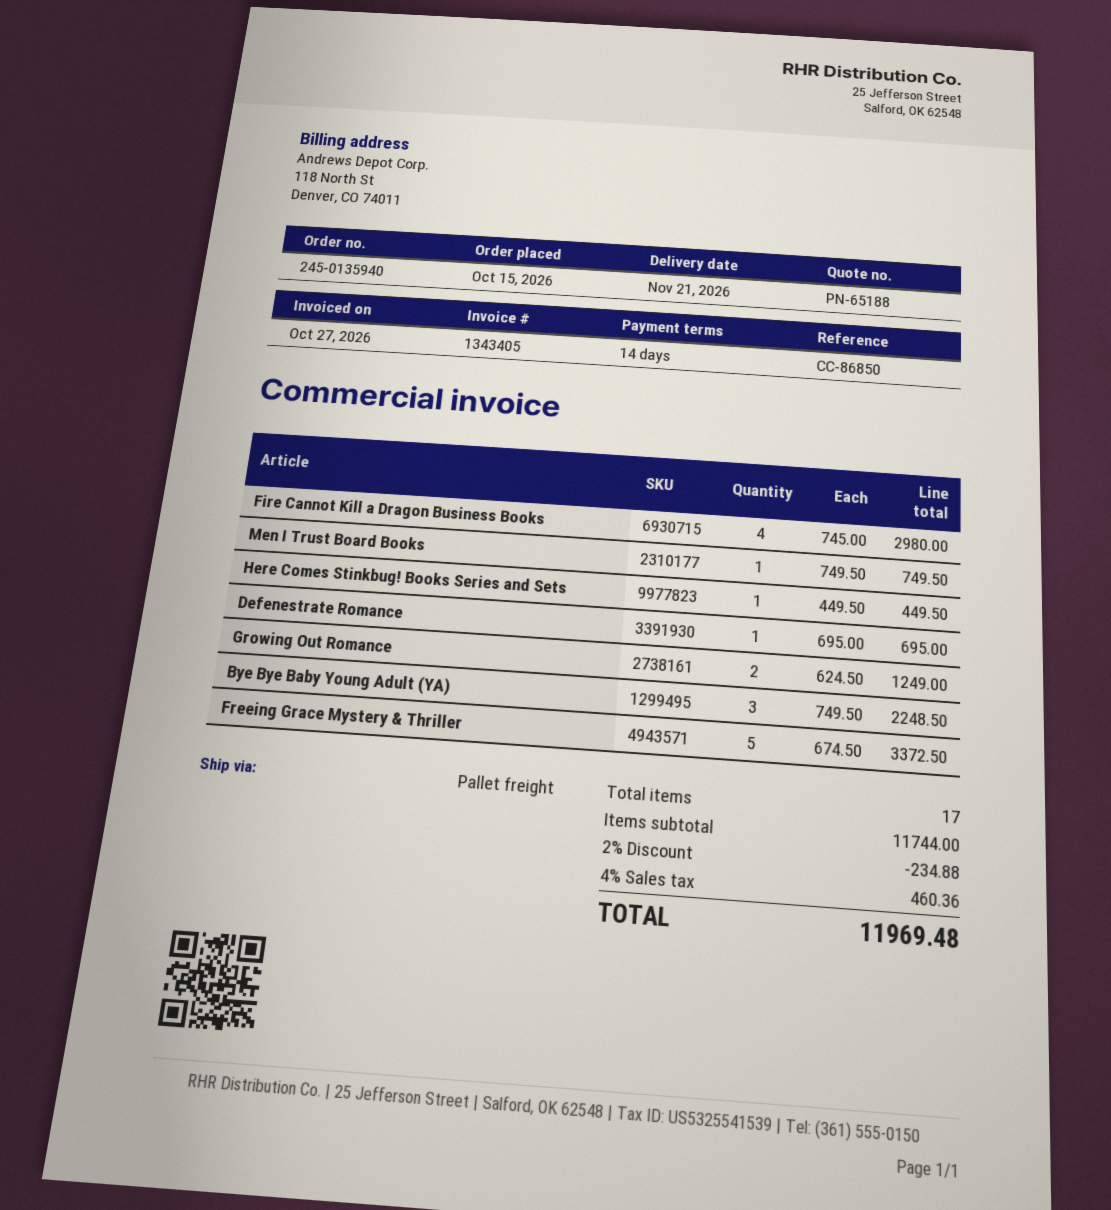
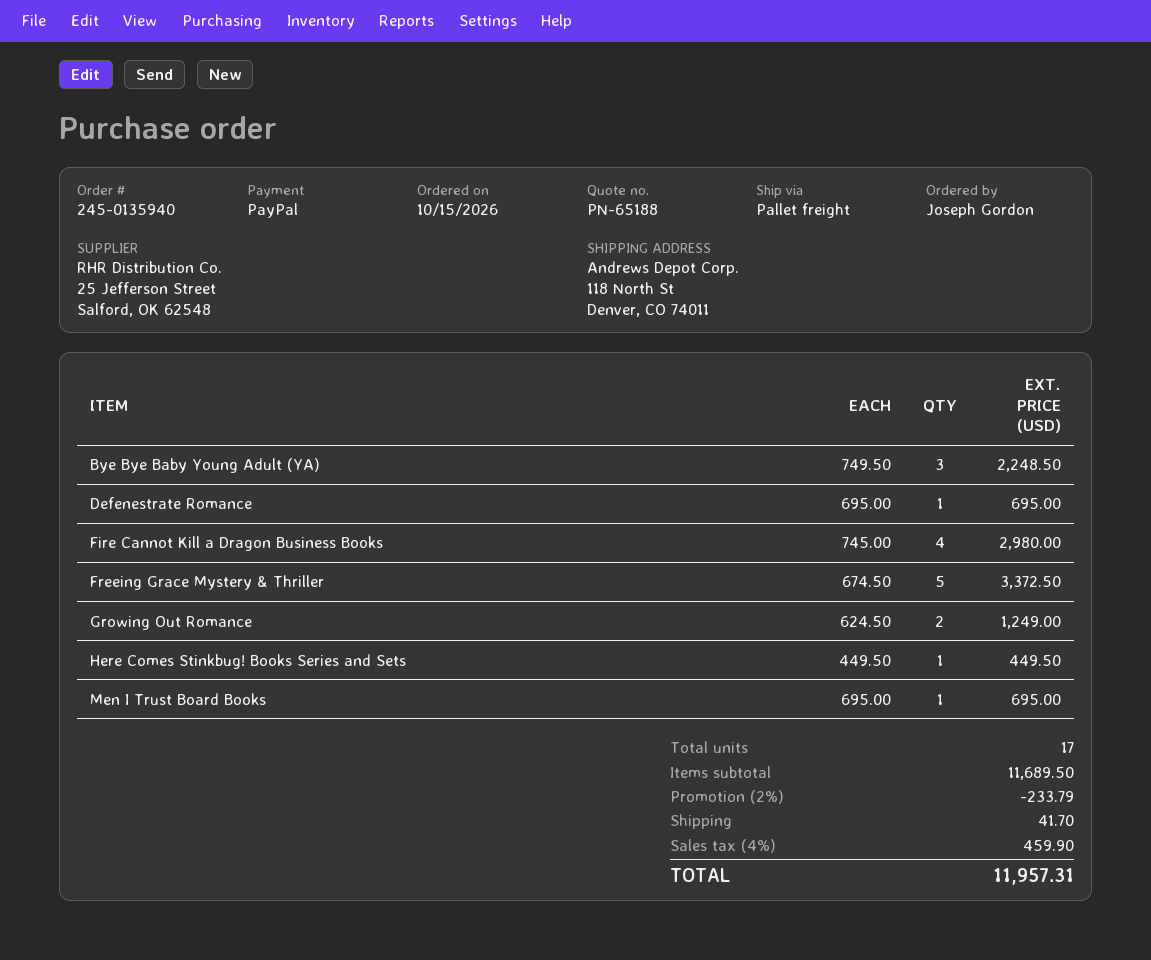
Men I Trust Board Books: 1 x 749.50 = 749.50 -> 1 x 695.00 = 695.00
subtotal: 11744.00 -> 11689.50
discount: 2% = 234.88 -> 2% = 233.79
shipping: none -> 41.70
tax: 4% = 460.36 -> 4% = 459.90
total: 11969.48 -> 11957.31

